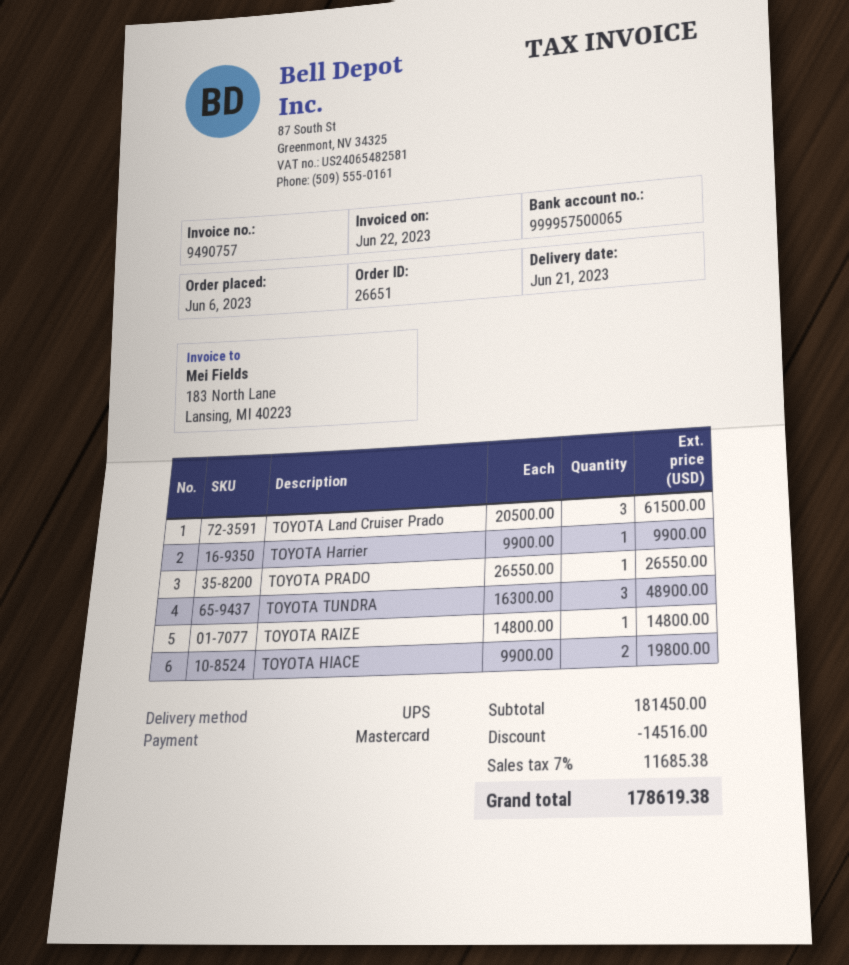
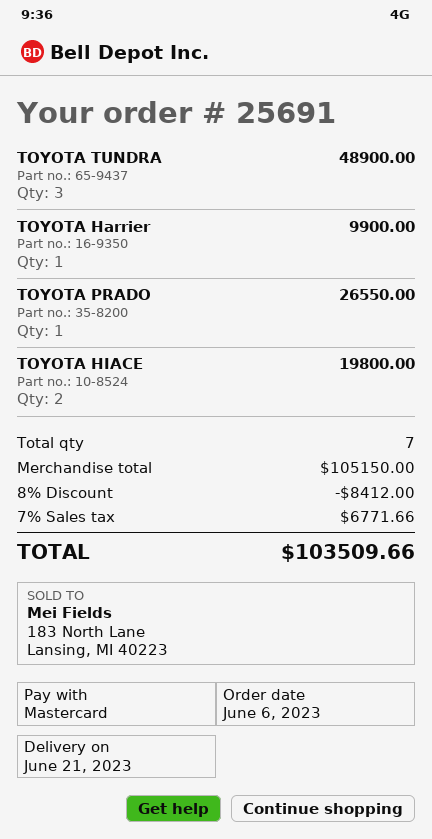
order number: 26651 -> 25691
TOYOTA Land Cruiser Prado: 3 for 61500.00 -> none
TOYOTA RAIZE: 1 for 14800.00 -> none
subtotal: 181450.00 -> 105150.00
discount: 14516.00 -> 8412.00
tax: 7% = 11685.38 -> 7% = 6771.66
total: 178619.38 -> 103509.66

